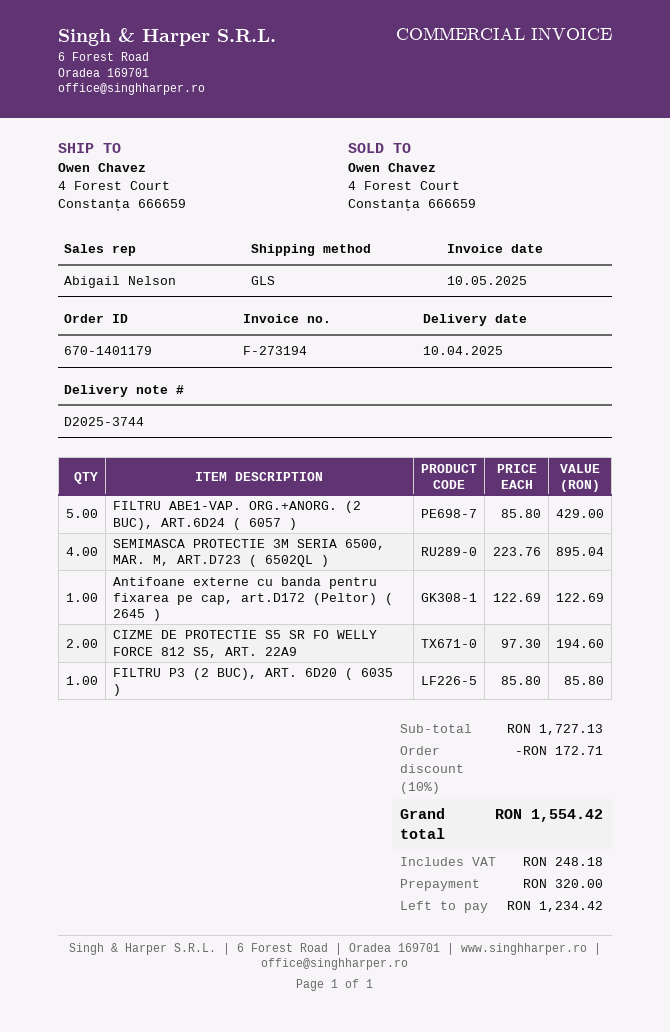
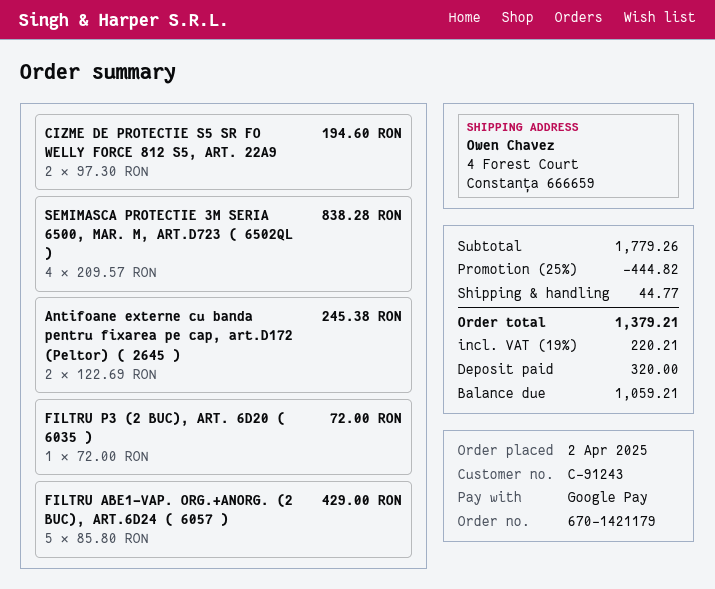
order number: 670-1401179 -> 670-1421179
SEMIMASCA PROTECTIE 3M SERIA 6500, MAR. M, ART.D723 ( 6502QL ): 4 x 223.76 = 895.04 -> 4 x 209.57 = 838.28
Antifoane externe cu banda pentru fixarea pe cap, art.D172 (Peltor) ( 2645 ): 1 x 122.69 = 122.69 -> 2 x 122.69 = 245.38
FILTRU P3 (2 BUC), ART. 6D20 ( 6035 ): 1 x 85.80 = 85.80 -> 1 x 72.00 = 72.00
subtotal: 1727.13 -> 1779.26
discount: 10% = 172.71 -> 25% = 444.82
shipping: none -> 44.77
tax: 248.18 -> 220.21
total: 1554.42 -> 1379.21
balance: 1234.42 -> 1059.21

